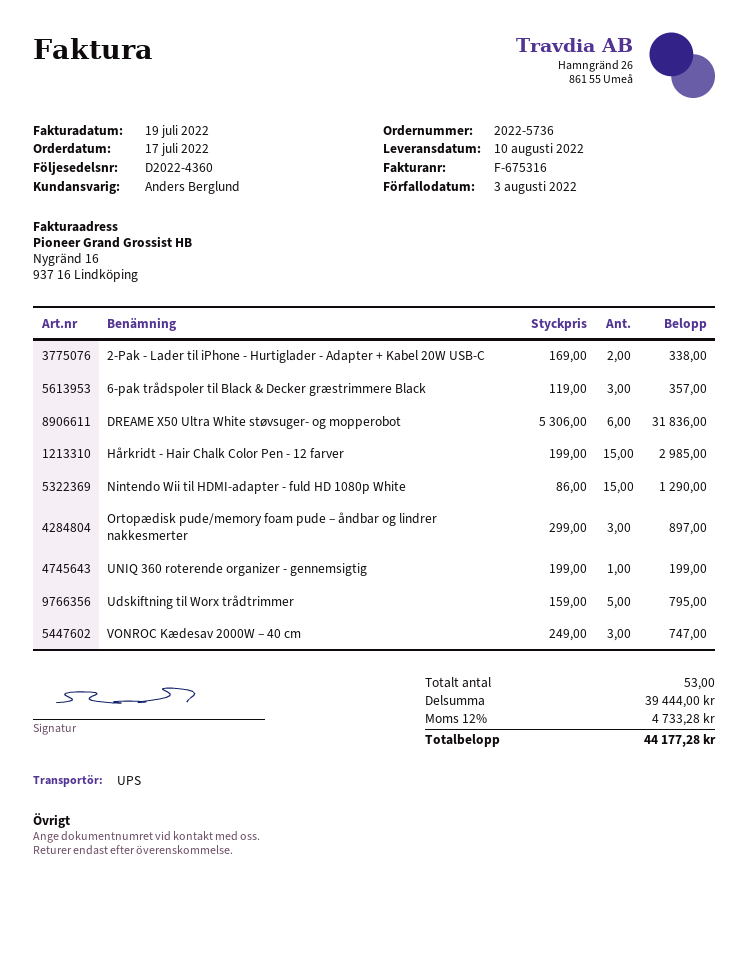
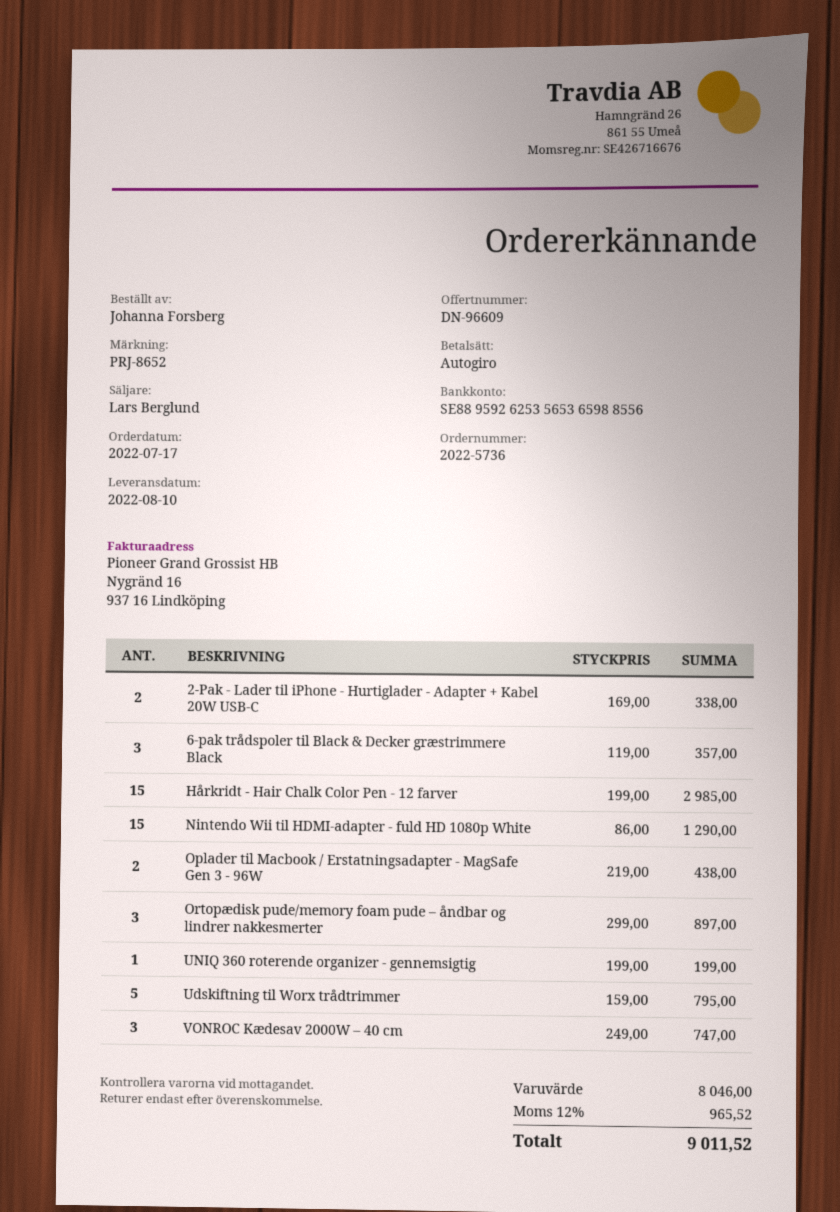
sales rep: Anders Berglund -> Lars Berglund
DREAME X50 Ultra White støvsuger- og mopperobot: 6 x 5306.00 = 31836.00 -> none
Oplader til Macbook / Erstatningsadapter - MagSafe Gen 3 - 96W: none -> 2 x 219.00 = 438.00
subtotal: 39444.00 -> 8046.00
tax: 12% = 4733.28 -> 12% = 965.52
total: 44177.28 -> 9011.52

